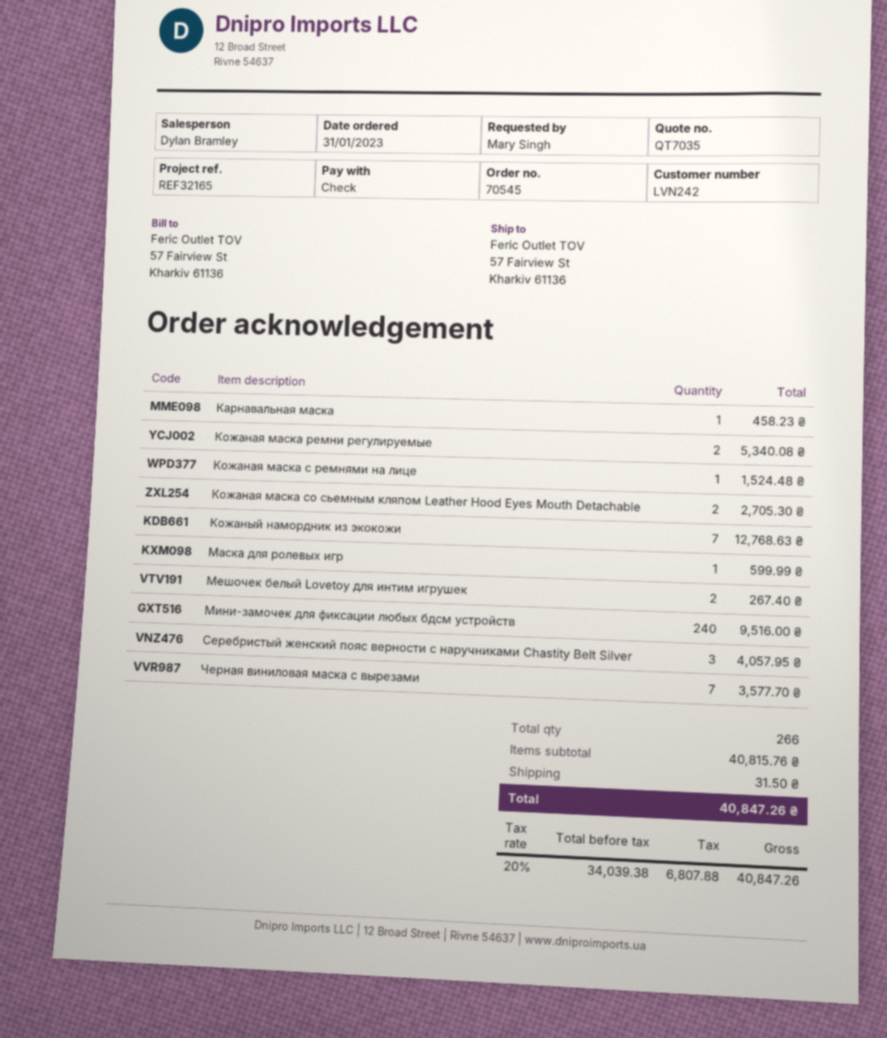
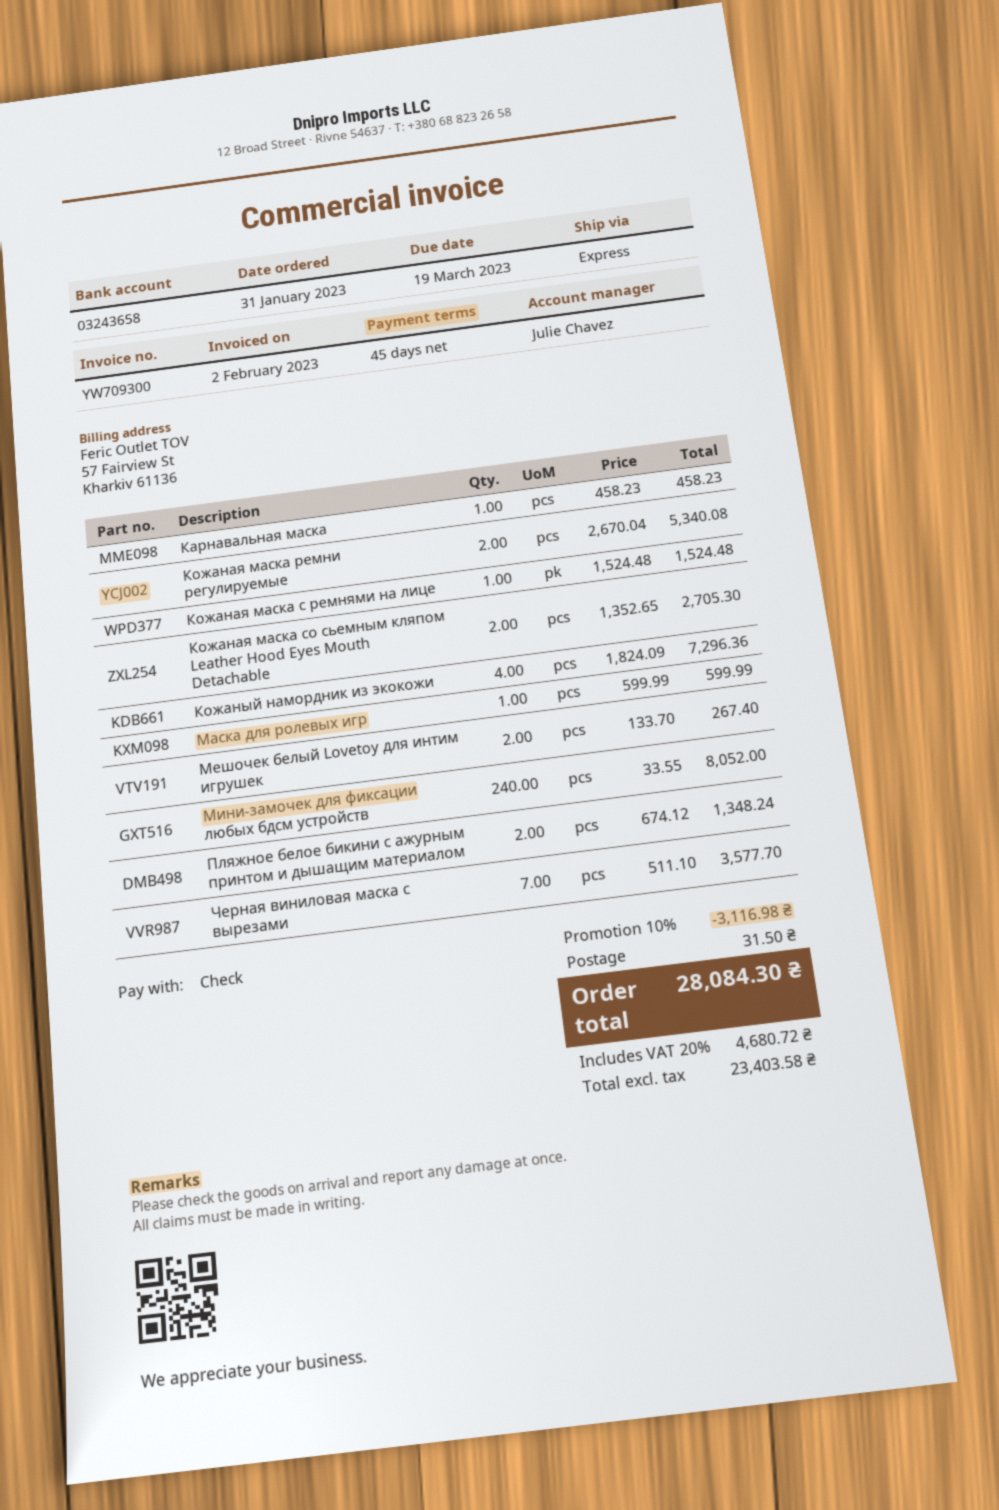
sales rep: Dylan Bramley -> Julie Chavez
Кожаный намордник из экокожи: 7 for 12768.63 -> 4 for 7296.36
Мини-замочек для фиксации любых бдсм устройств: 240 for 9516.00 -> 240 for 8052.00
Серебристый женский пояс верности с наручниками Chastity Belt Silver: 3 for 4057.95 -> none
Пляжное белое бикини с ажурным принтом и дышащим материалом: none -> 2 for 1348.24
discount: none -> 10% = 3116.98
net: 34039.38 -> 23403.58
tax: 20% = 6807.88 -> 20% = 4680.72
total: 40847.26 -> 28084.30

